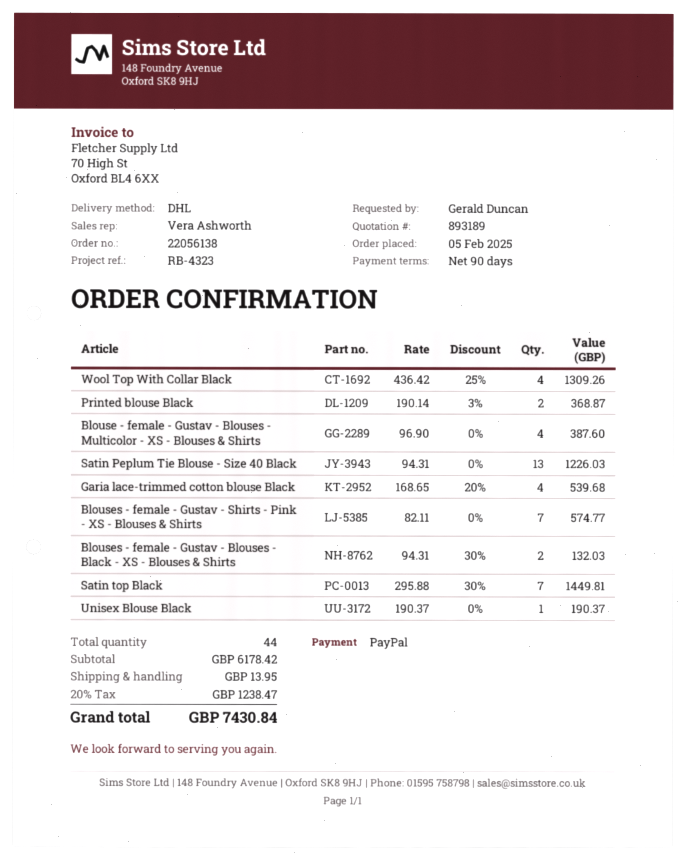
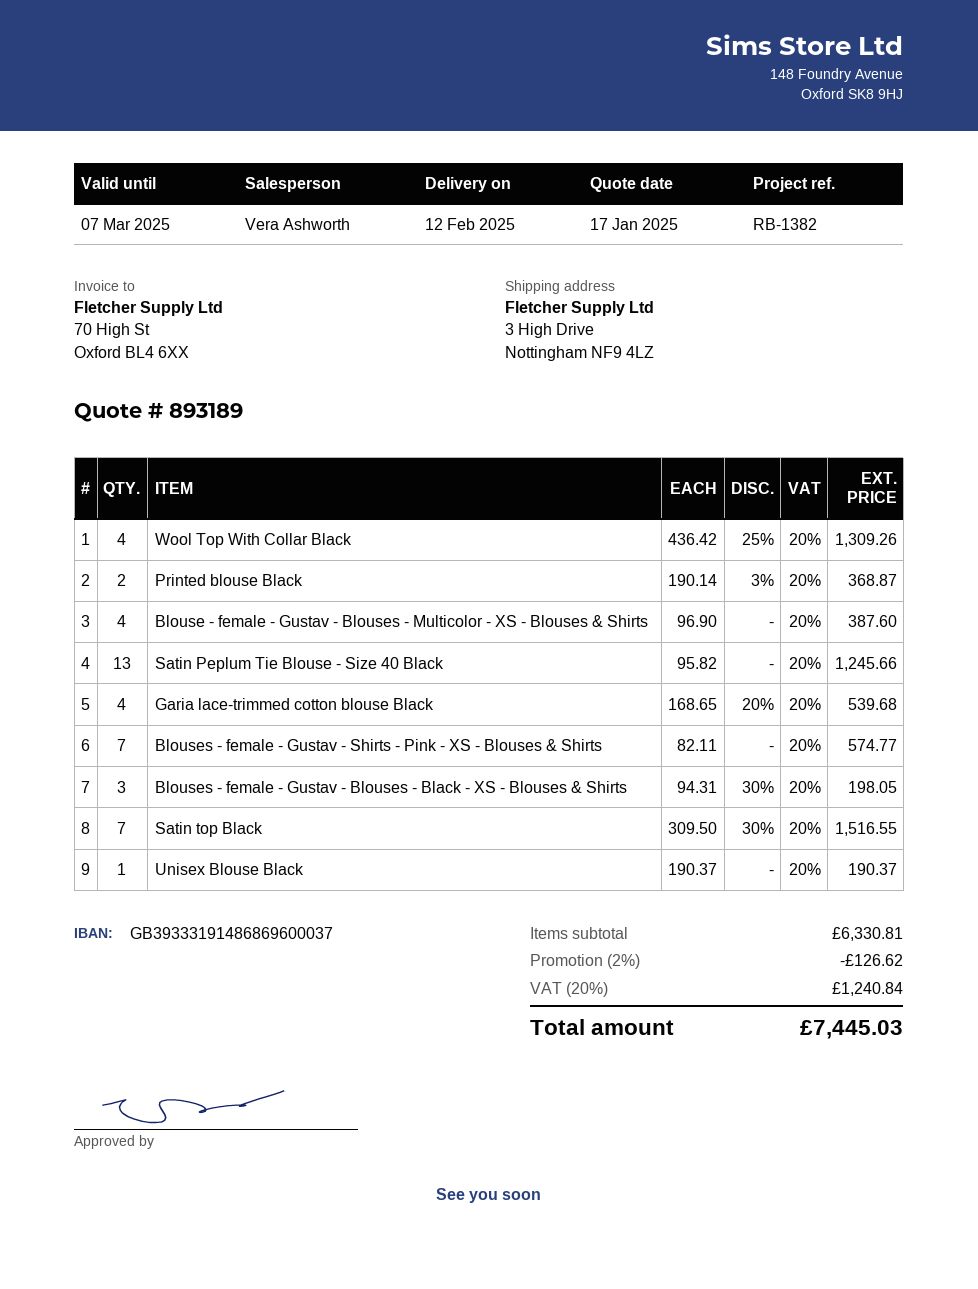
reference: RB-4323 -> RB-1382
Satin Peplum Tie Blouse - Size 40 Black: 13 x 94.31 = 1226.03 -> 13 x 95.82 = 1245.66
Blouses - female - Gustav - Blouses - Black - XS - Blouses & Shirts: 2 x 94.31 - 30% = 132.03 -> 3 x 94.31 - 30% = 198.05
Satin top Black: 7 x 295.88 - 30% = 1449.81 -> 7 x 309.50 - 30% = 1516.55
subtotal: 6178.42 -> 6330.81
discount: none -> 2% = 126.62
shipping: 13.95 -> none
tax: 20% = 1238.47 -> 20% = 1240.84
total: 7430.84 -> 7445.03

